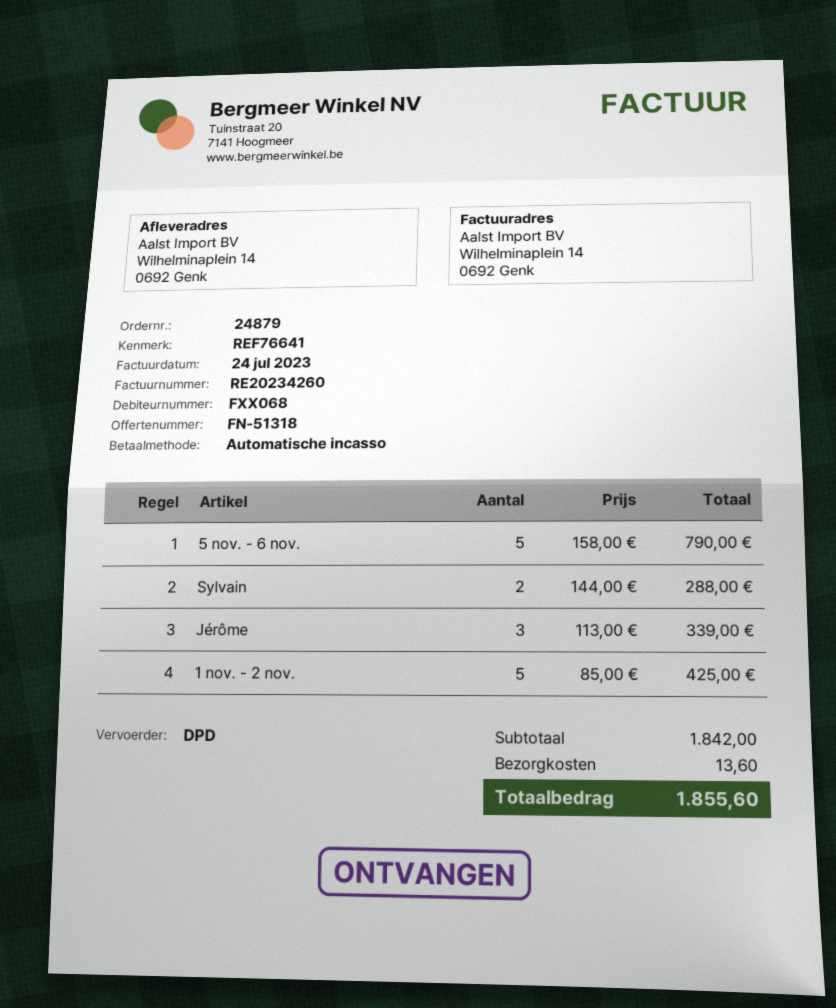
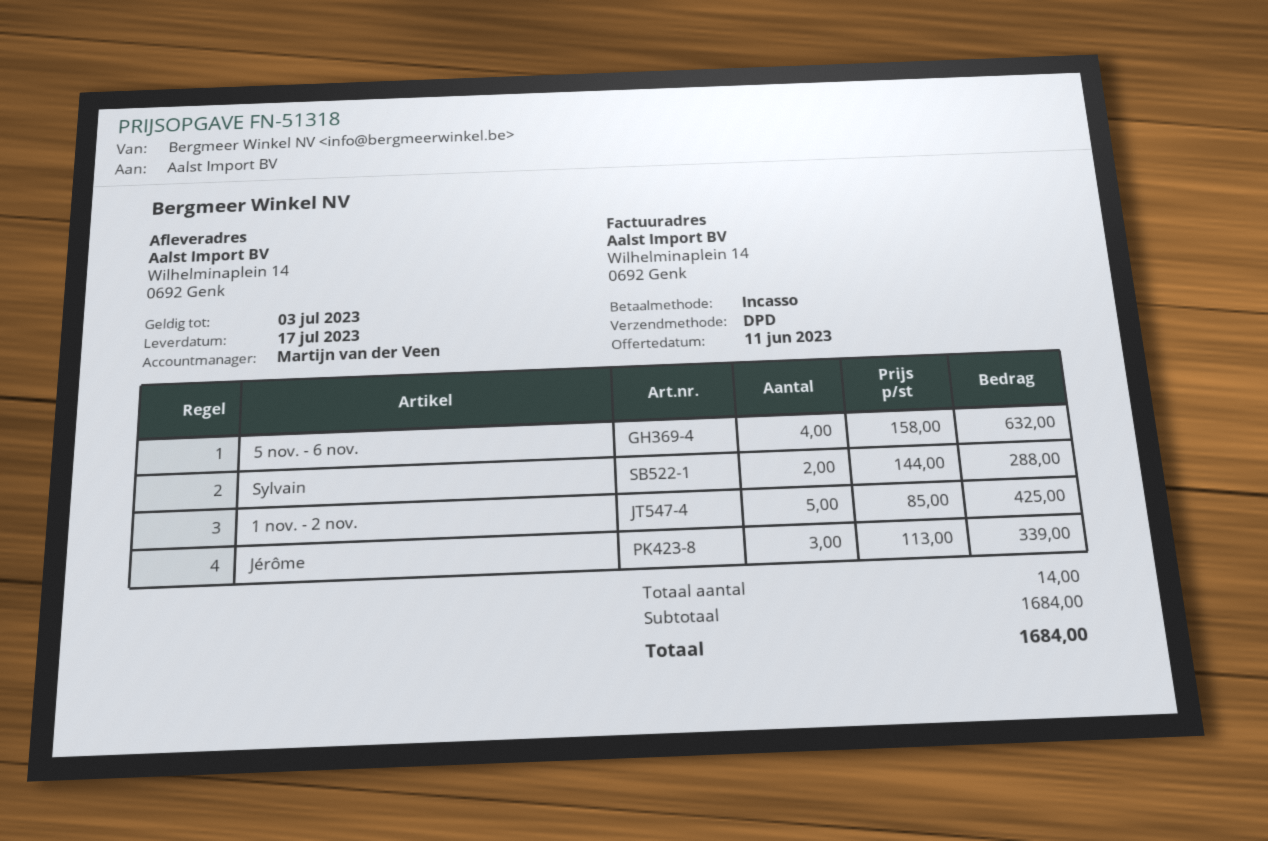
5 nov. - 6 nov.: 5 x 158.00 = 790.00 -> 4 x 158.00 = 632.00
subtotal: 1842.00 -> 1684.00
shipping: 13.60 -> none
total: 1855.60 -> 1684.00

